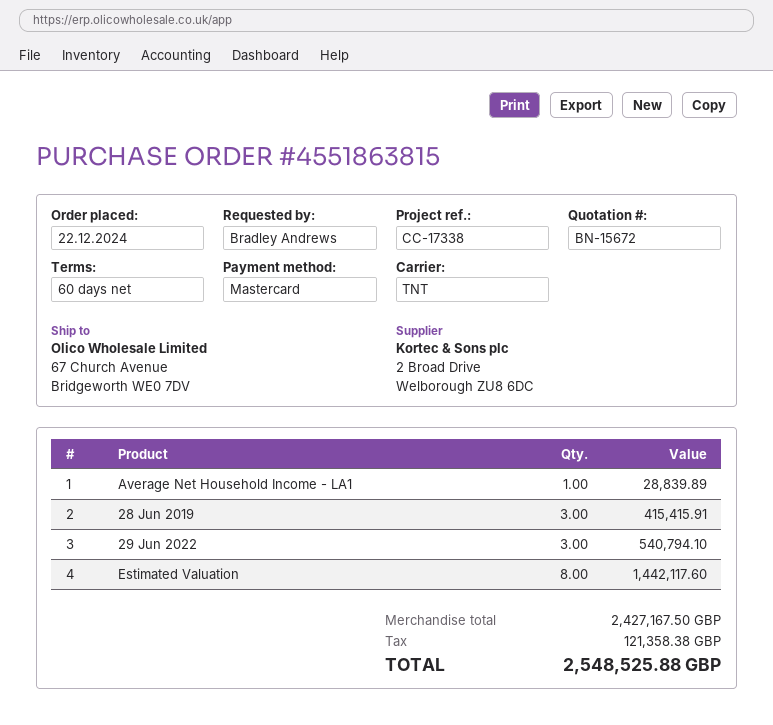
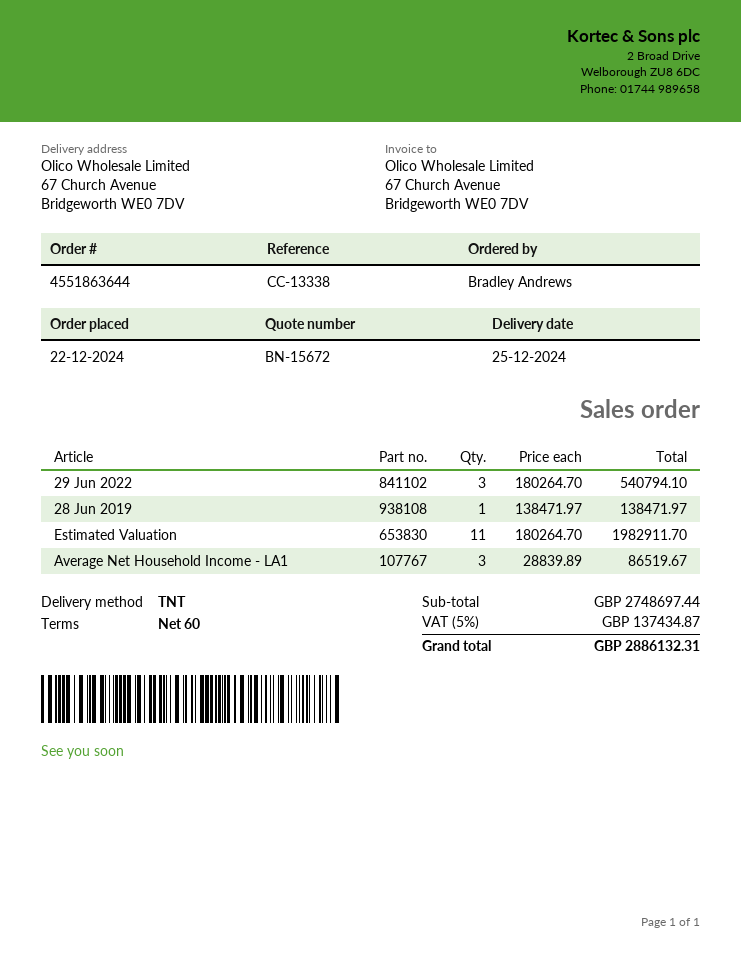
order number: 4551863815 -> 4551863644
reference: CC-17338 -> CC-13338
Average Net Household Income - LA1: 1 for 28839.89 -> 3 for 86519.67
28 Jun 2019: 3 for 415415.91 -> 1 for 138471.97
Estimated Valuation: 8 for 1442117.60 -> 11 for 1982911.70
subtotal: 2427167.50 -> 2748697.44
tax: 121358.38 -> 137434.87
total: 2548525.88 -> 2886132.31

